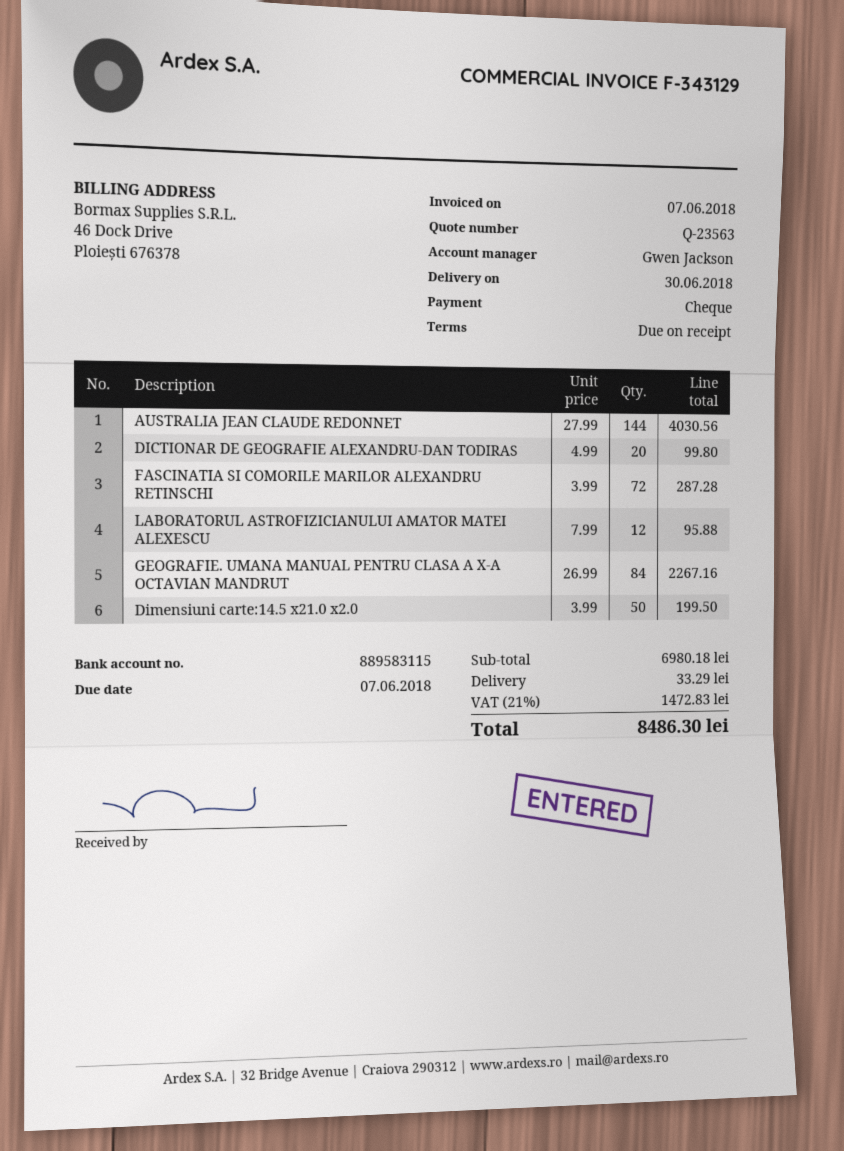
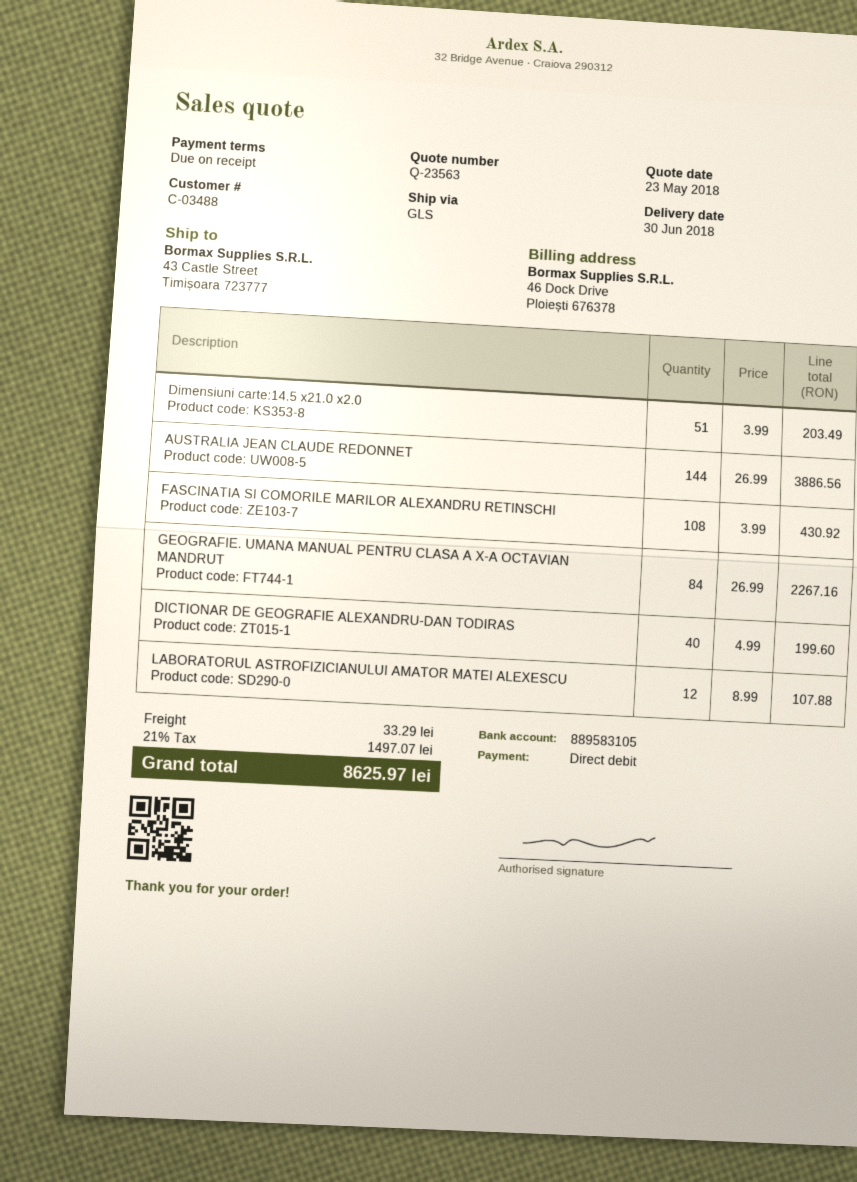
payment method: cheque -> direct debit
bank account: 889583115 -> 889583105
AUSTRALIA JEAN CLAUDE REDONNET: 144 x 27.99 = 4030.56 -> 144 x 26.99 = 3886.56
DICTIONAR DE GEOGRAFIE ALEXANDRU-DAN TODIRAS: 20 x 4.99 = 99.80 -> 40 x 4.99 = 199.60
FASCINATIA SI COMORILE MARILOR ALEXANDRU RETINSCHI: 72 x 3.99 = 287.28 -> 108 x 3.99 = 430.92
LABORATORUL ASTROFIZICIANULUI AMATOR MATEI ALEXESCU: 12 x 7.99 = 95.88 -> 12 x 8.99 = 107.88
Dimensiuni carte:14.5 x21.0 x2.0: 50 x 3.99 = 199.50 -> 51 x 3.99 = 203.49
tax: 21% = 1472.83 -> 21% = 1497.07
total: 8486.30 -> 8625.97

